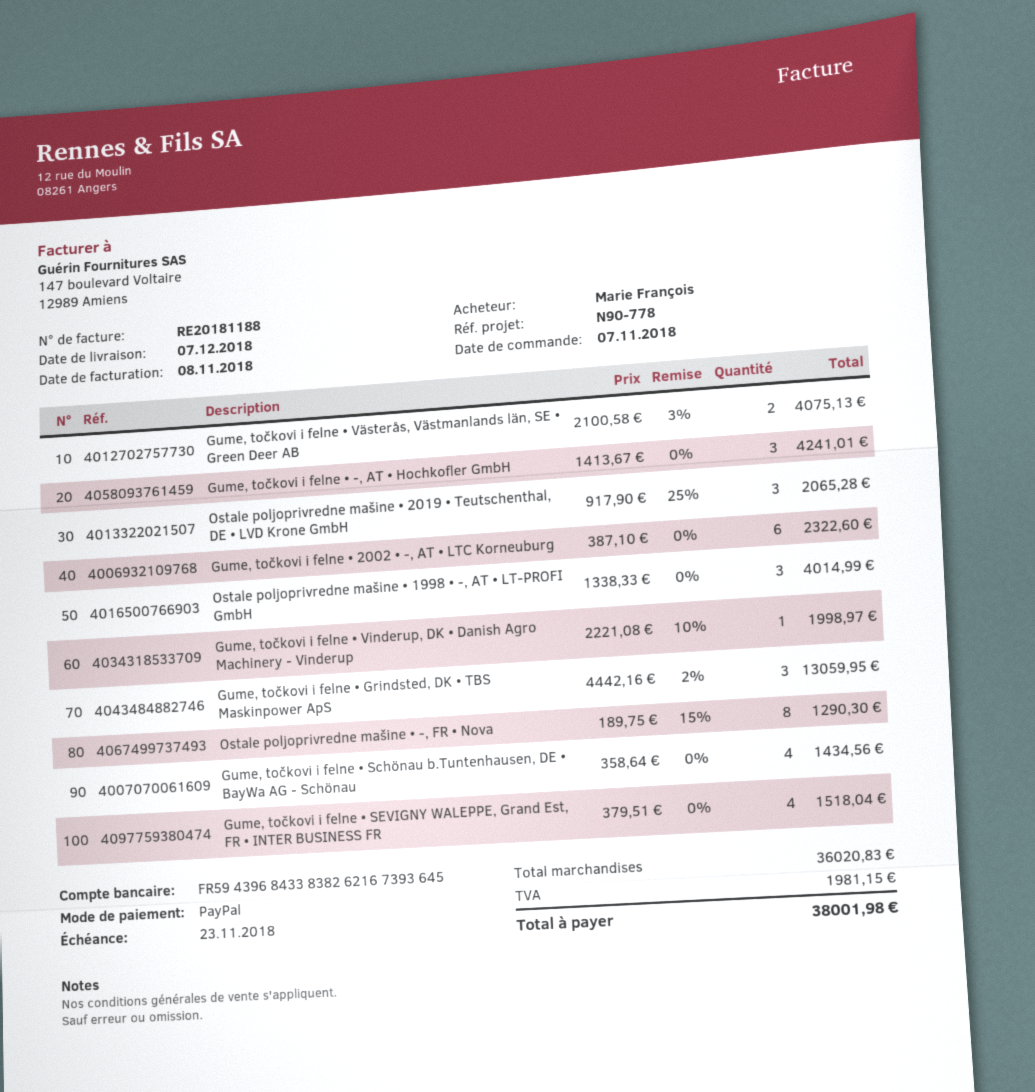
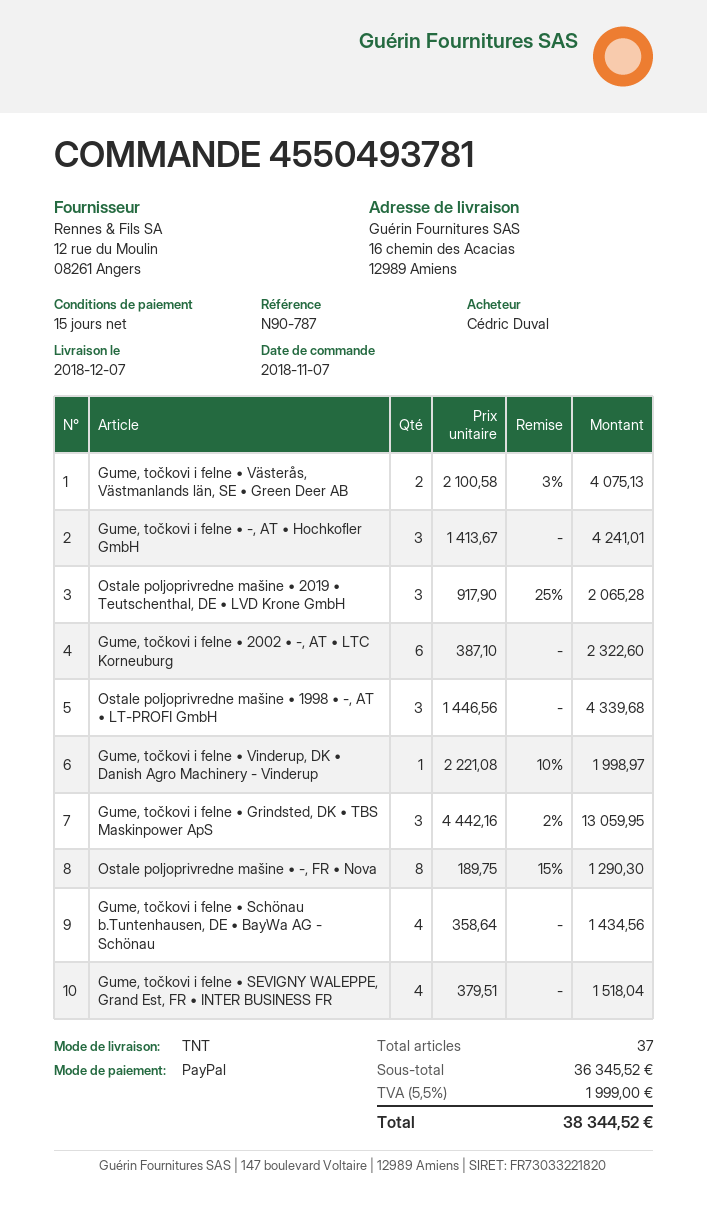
reference: N90-778 -> N90-787
ordered by: Marie François -> Cédric Duval
Ostale poljoprivredne mašine • 1998 • -, AT • LT-PROFI GmbH: 3 x 1338.33 = 4014.99 -> 3 x 1446.56 = 4339.68
subtotal: 36020.83 -> 36345.52
tax: 1981.15 -> 1999.00
total: 38001.98 -> 38344.52

